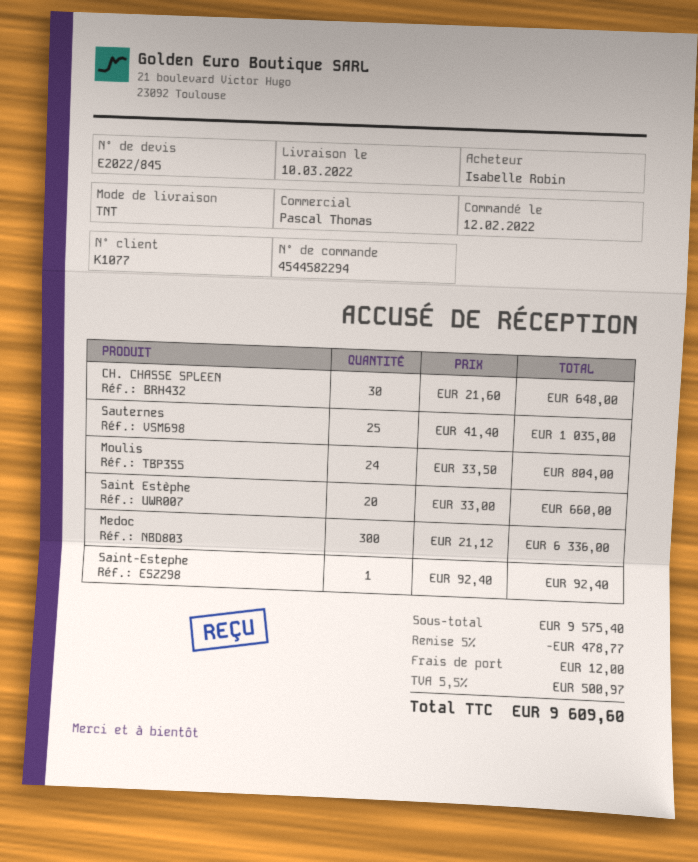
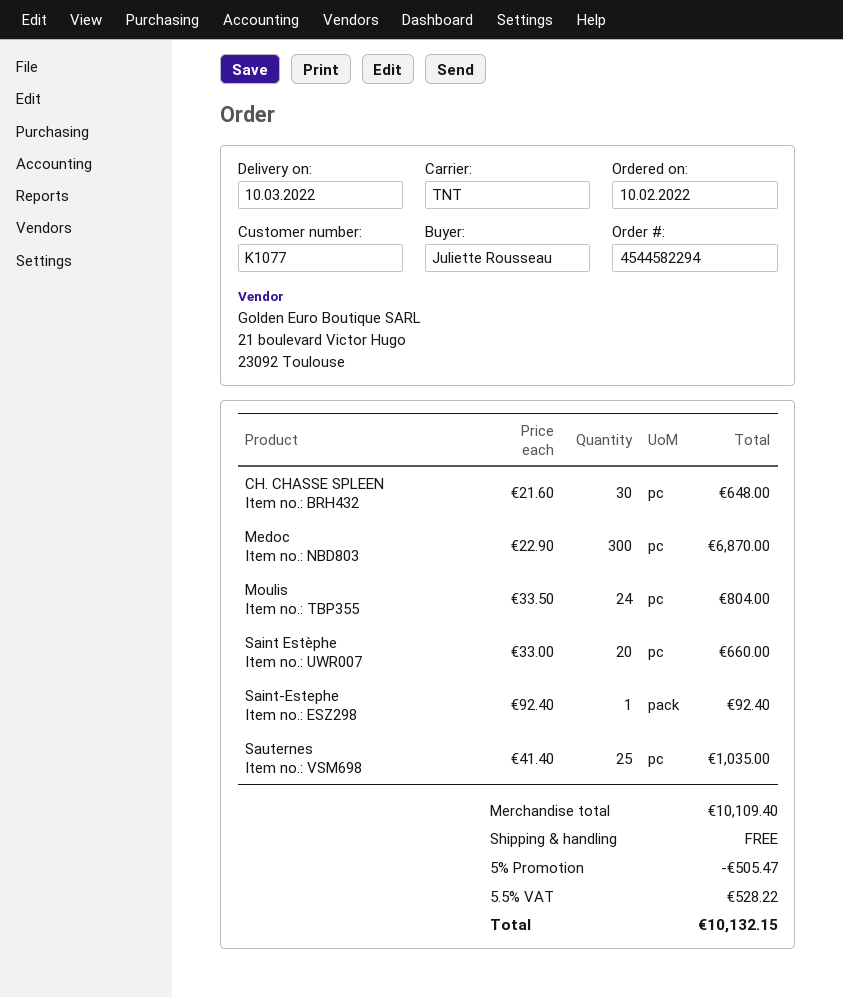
order date: 2022-02-12 -> 2022-02-10
ordered by: Isabelle Robin -> Juliette Rousseau
Medoc: 300 x 21.12 = 6336.00 -> 300 x 22.90 = 6870.00
subtotal: 9575.40 -> 10109.40
discount: 5% = 478.77 -> 5% = 505.47
shipping: 12.00 -> 0.00
tax: 5.5% = 500.97 -> 5.5% = 528.22
total: 9609.60 -> 10132.15

